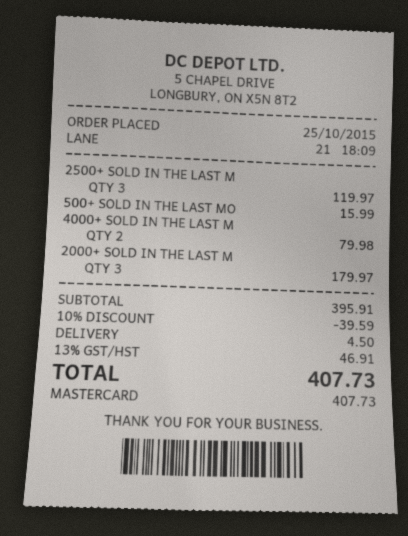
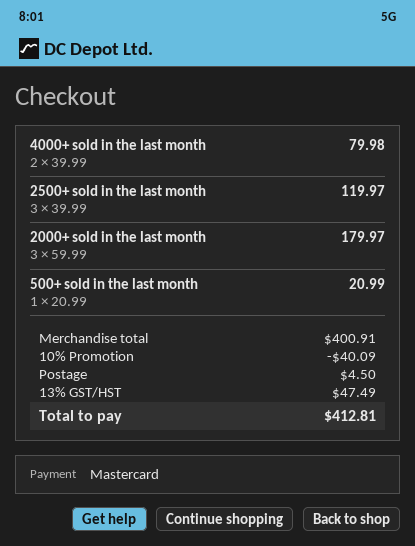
500+ SOLD IN THE LAST MO: 1 for 15.99 -> 1 for 20.99
subtotal: 395.91 -> 400.91
discount: 10% = 39.59 -> 10% = 40.09
tax: 13% = 46.91 -> 13% = 47.49
total: 407.73 -> 412.81

